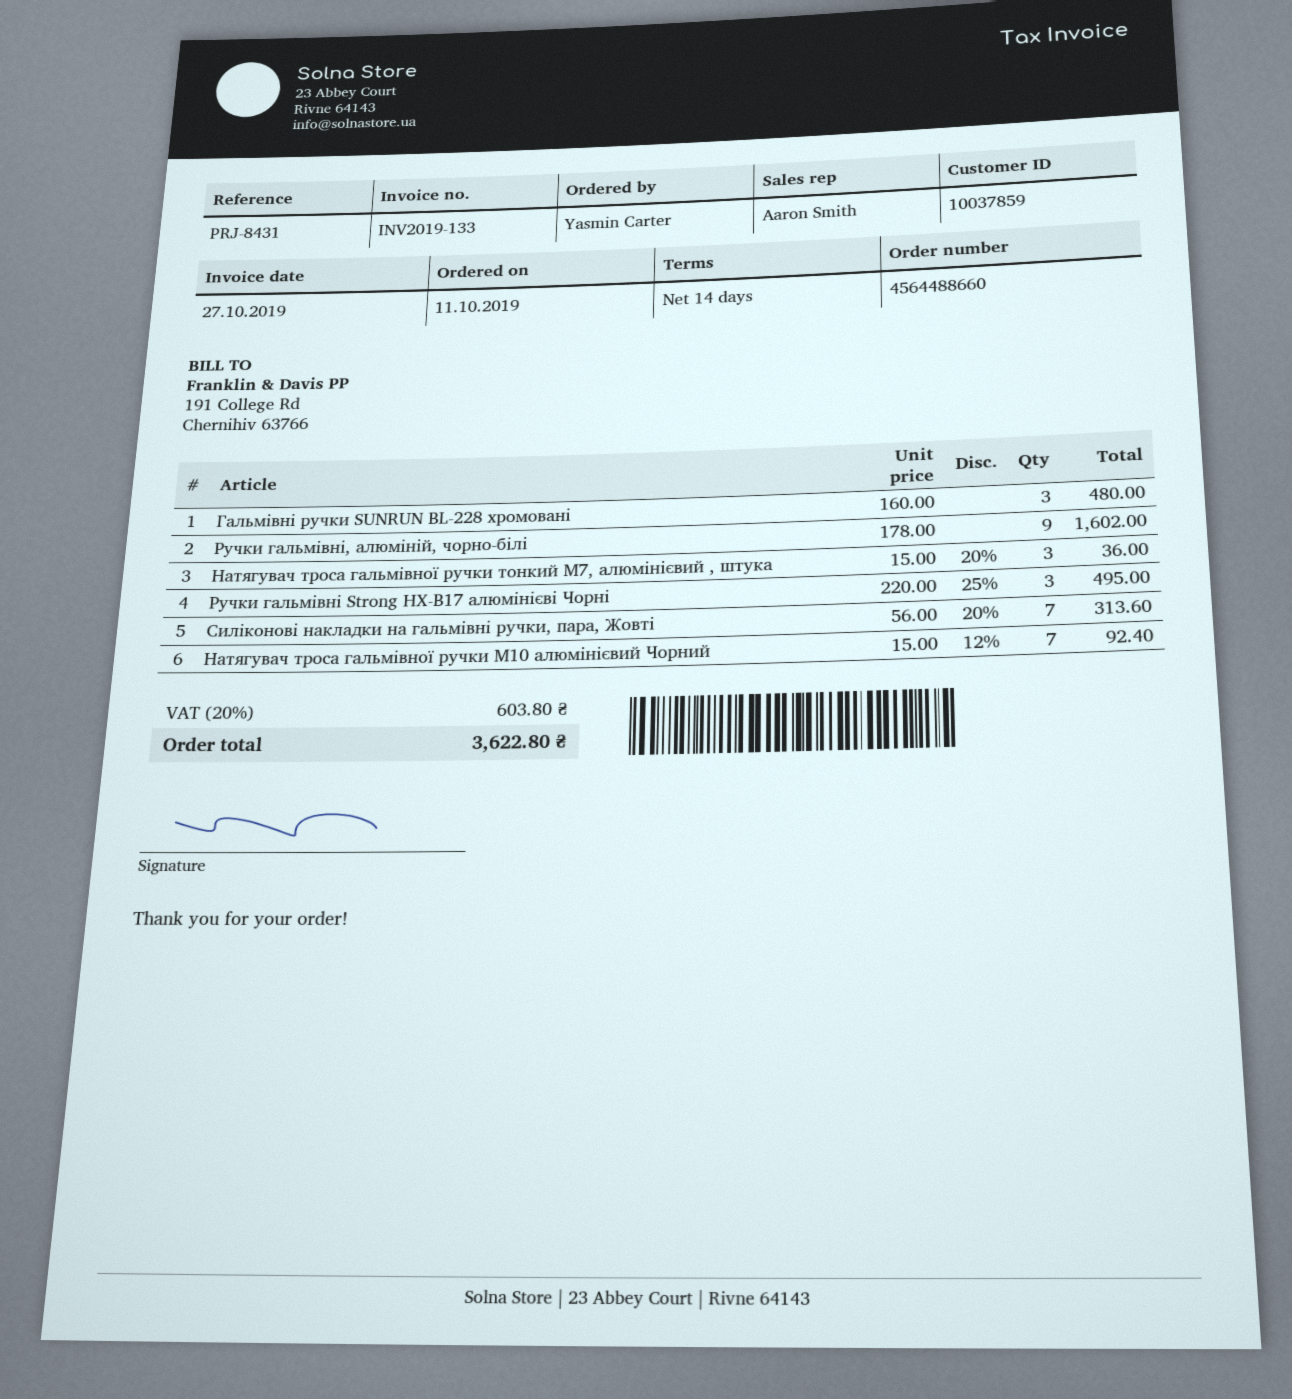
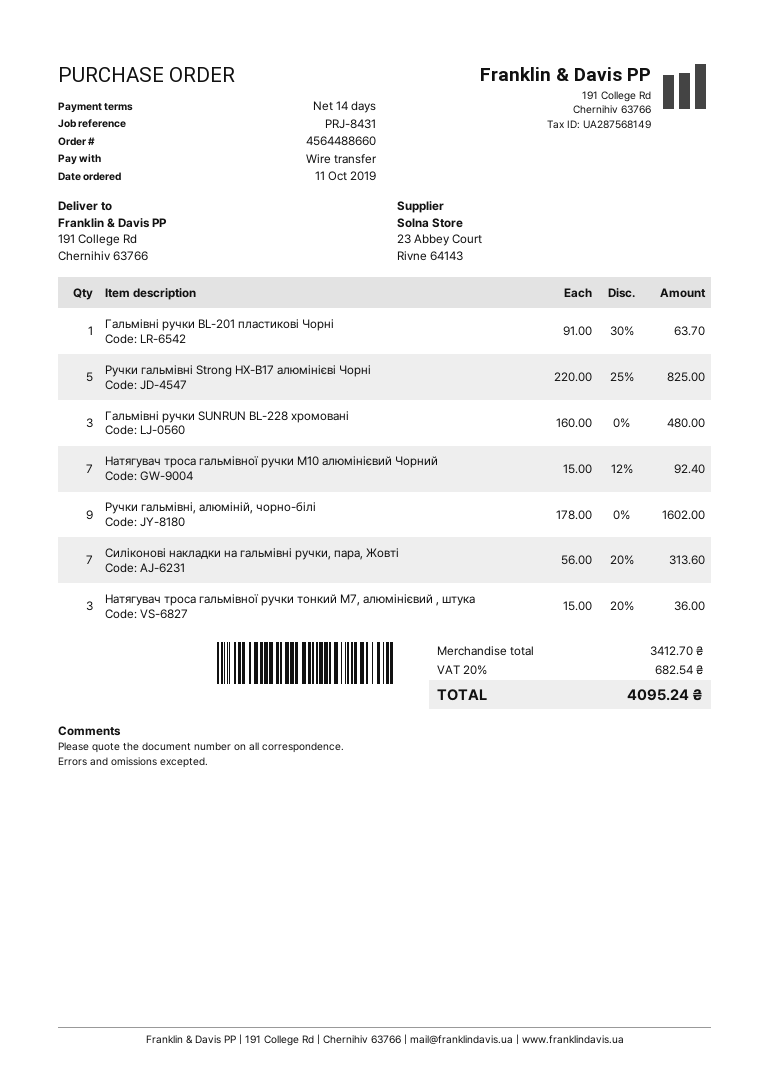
Ручки гальмівні Strong HX-B17 алюмінієві Чорні: 3 x 220.00 - 25% = 495.00 -> 5 x 220.00 - 25% = 825.00
Гальмівні ручки BL-201 пластикові Чорні: none -> 1 x 91.00 - 30% = 63.70
tax: 20% = 603.80 -> 20% = 682.54
total: 3622.80 -> 4095.24

